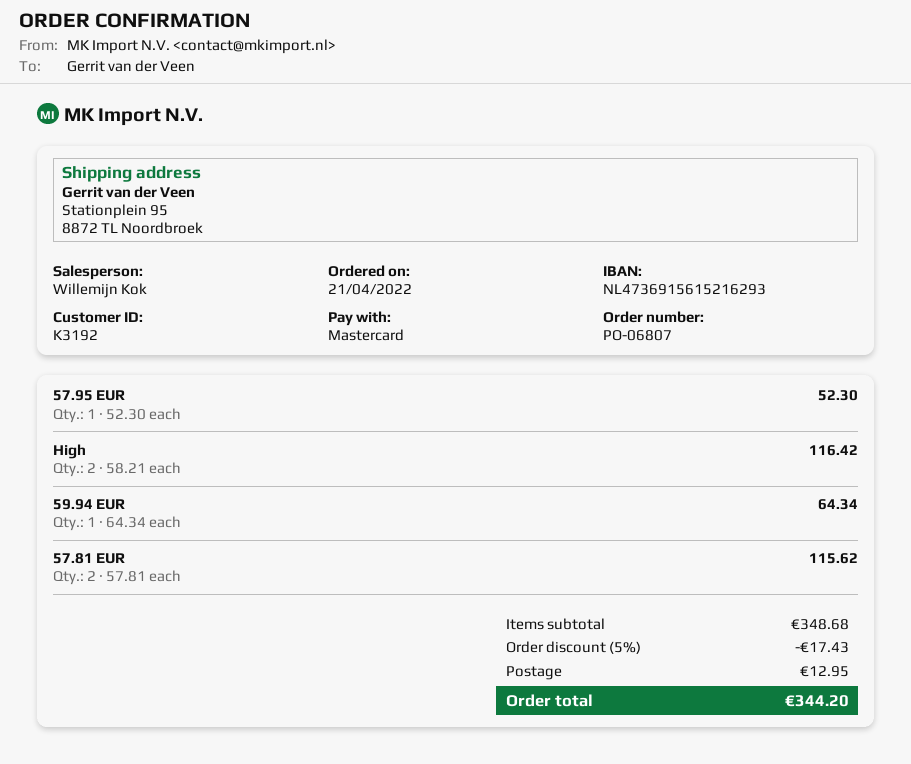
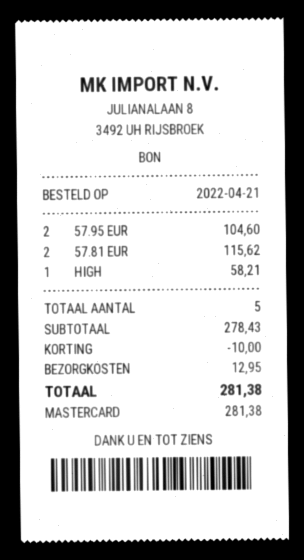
57.95 EUR: 1 for 52.30 -> 2 for 104.60
High: 2 for 116.42 -> 1 for 58.21
59.94 EUR: 1 for 64.34 -> none
subtotal: 348.68 -> 278.43
discount: 17.43 -> 10.00
total: 344.20 -> 281.38

